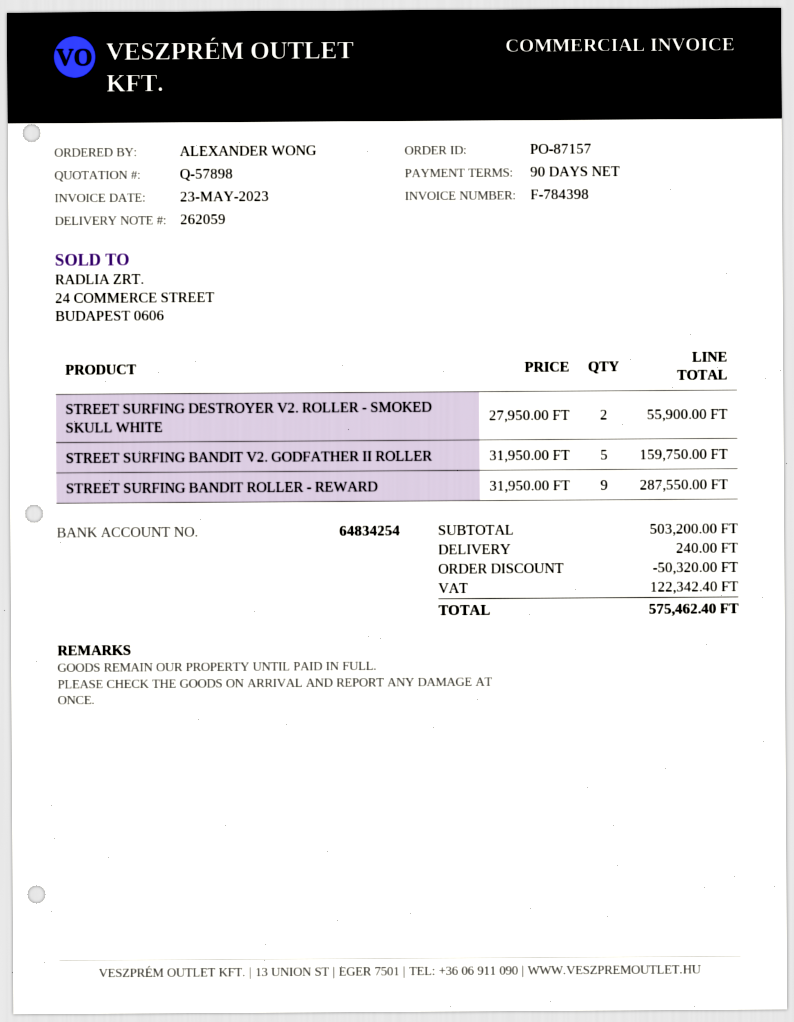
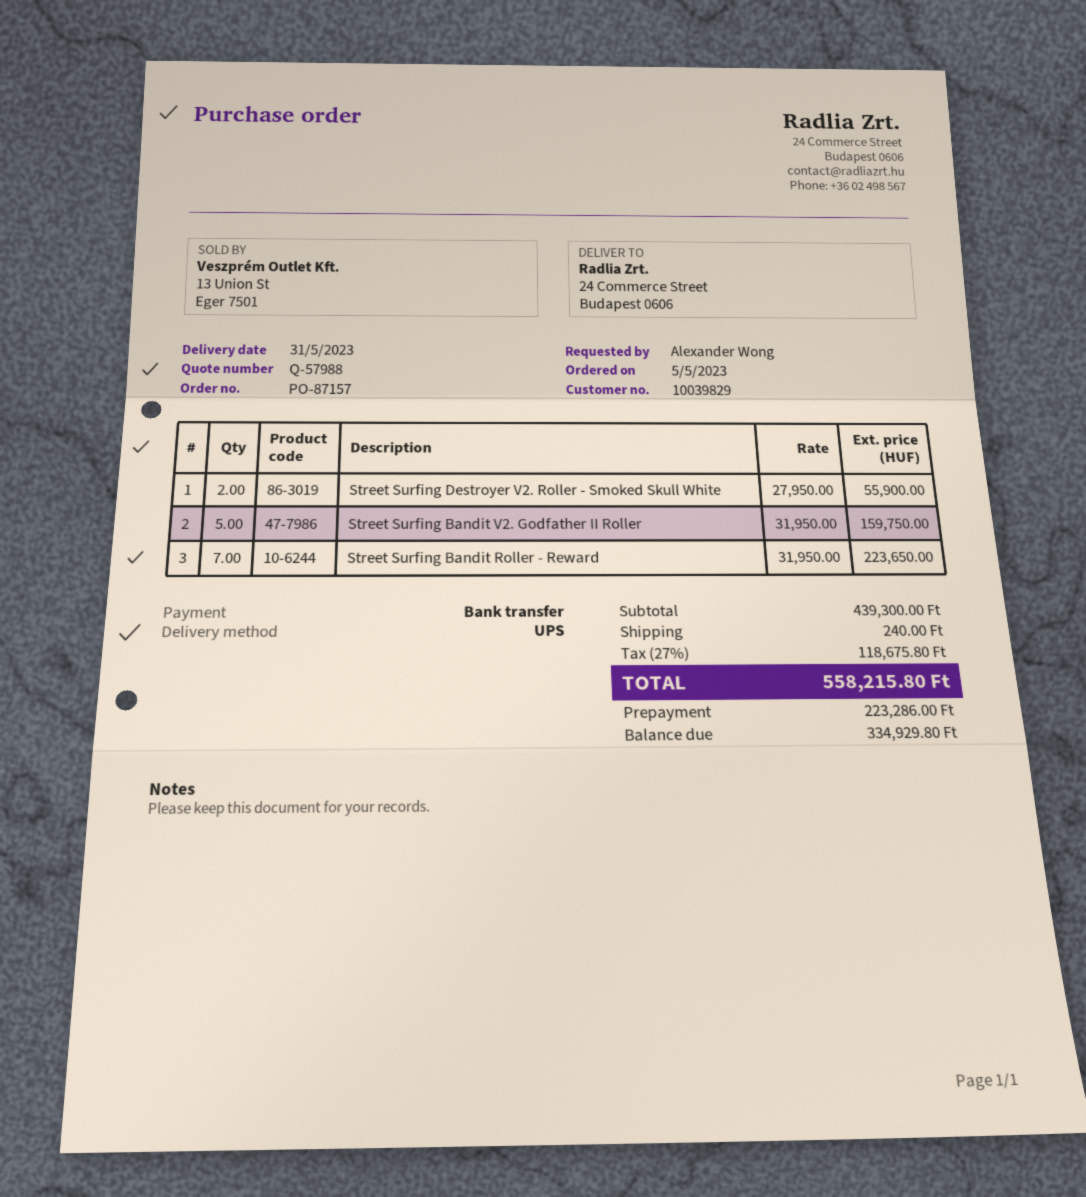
quote number: Q-57898 -> Q-57988
STREET SURFING BANDIT ROLLER - REWARD: 9 x 31950.00 = 287550.00 -> 7 x 31950.00 = 223650.00
subtotal: 503200.00 -> 439300.00
discount: 50320.00 -> none
tax: 122342.40 -> 118675.80
total: 575462.40 -> 558215.80

